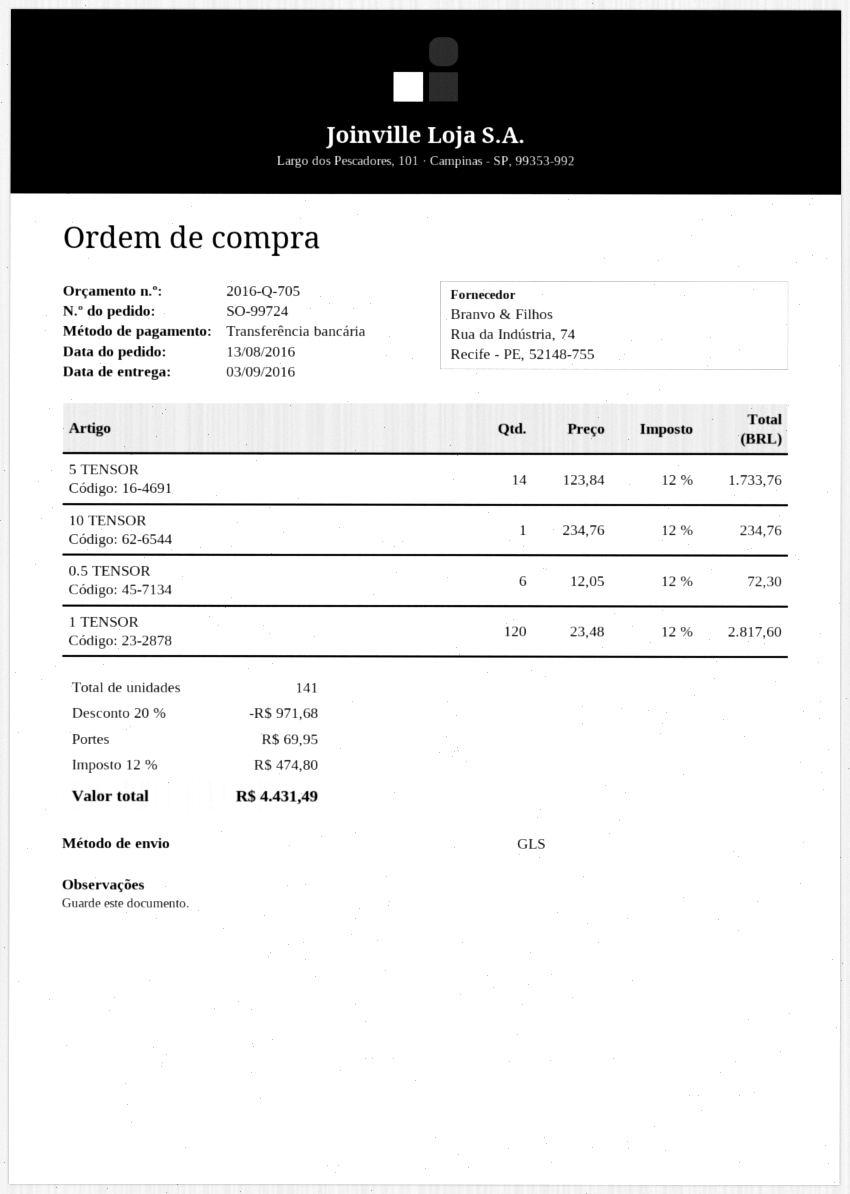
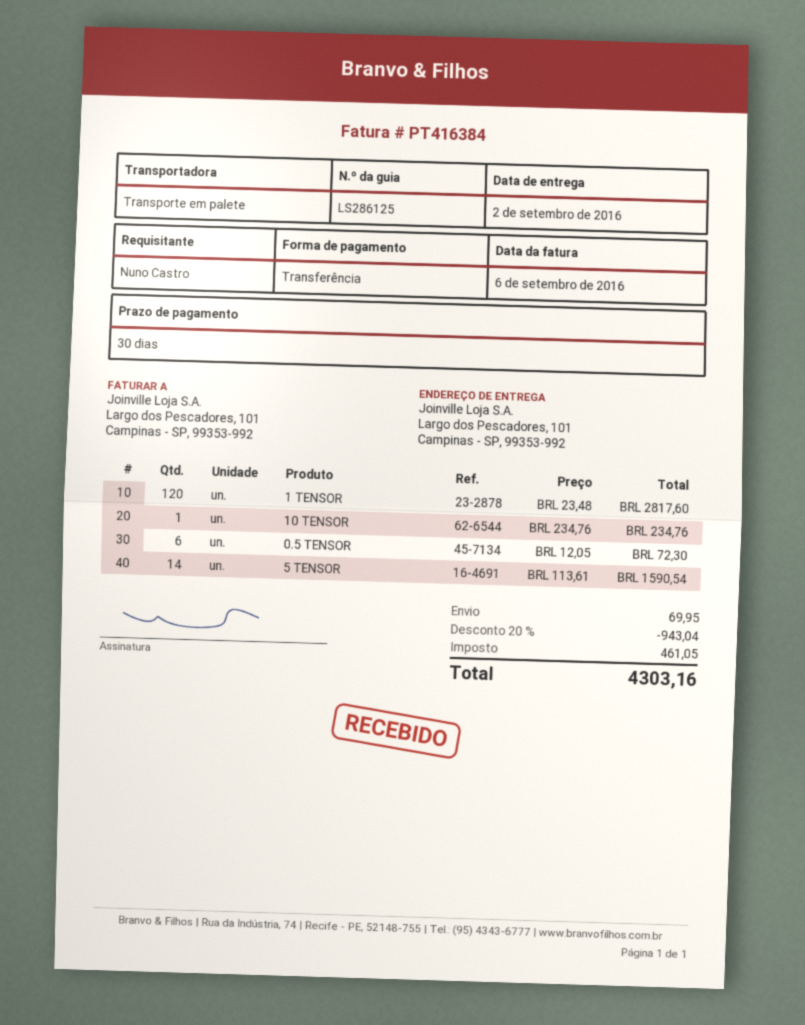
delivery date: 2016-09-03 -> 2016-09-02
shipping method: GLS -> pallet freight
5 TENSOR: 14 x 123.84 = 1733.76 -> 14 x 113.61 = 1590.54
discount: 20% = 971.68 -> 20% = 943.04
tax: 474.80 -> 461.05
total: 4431.49 -> 4303.16

